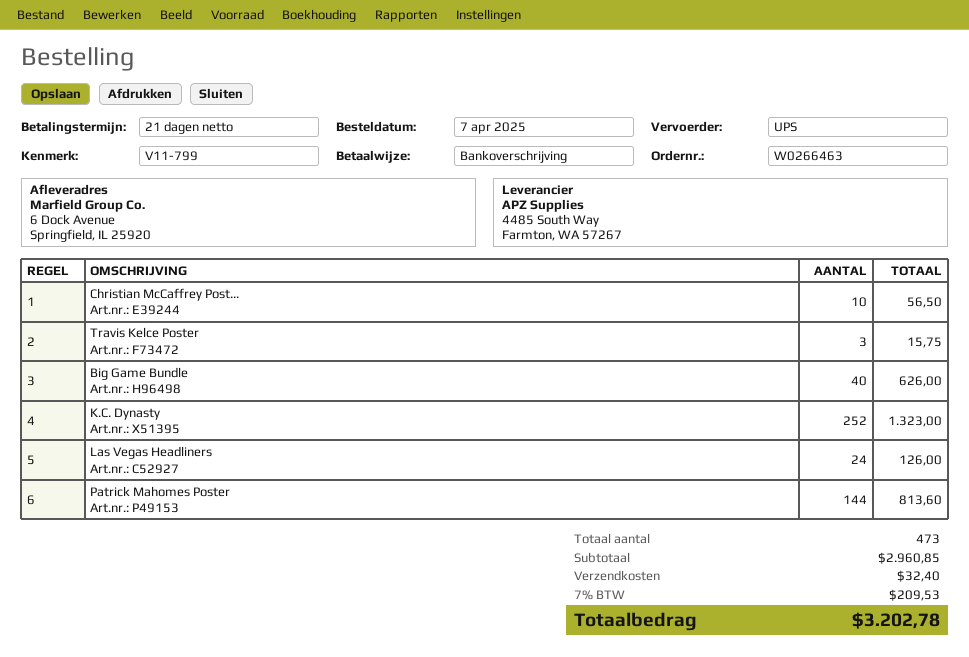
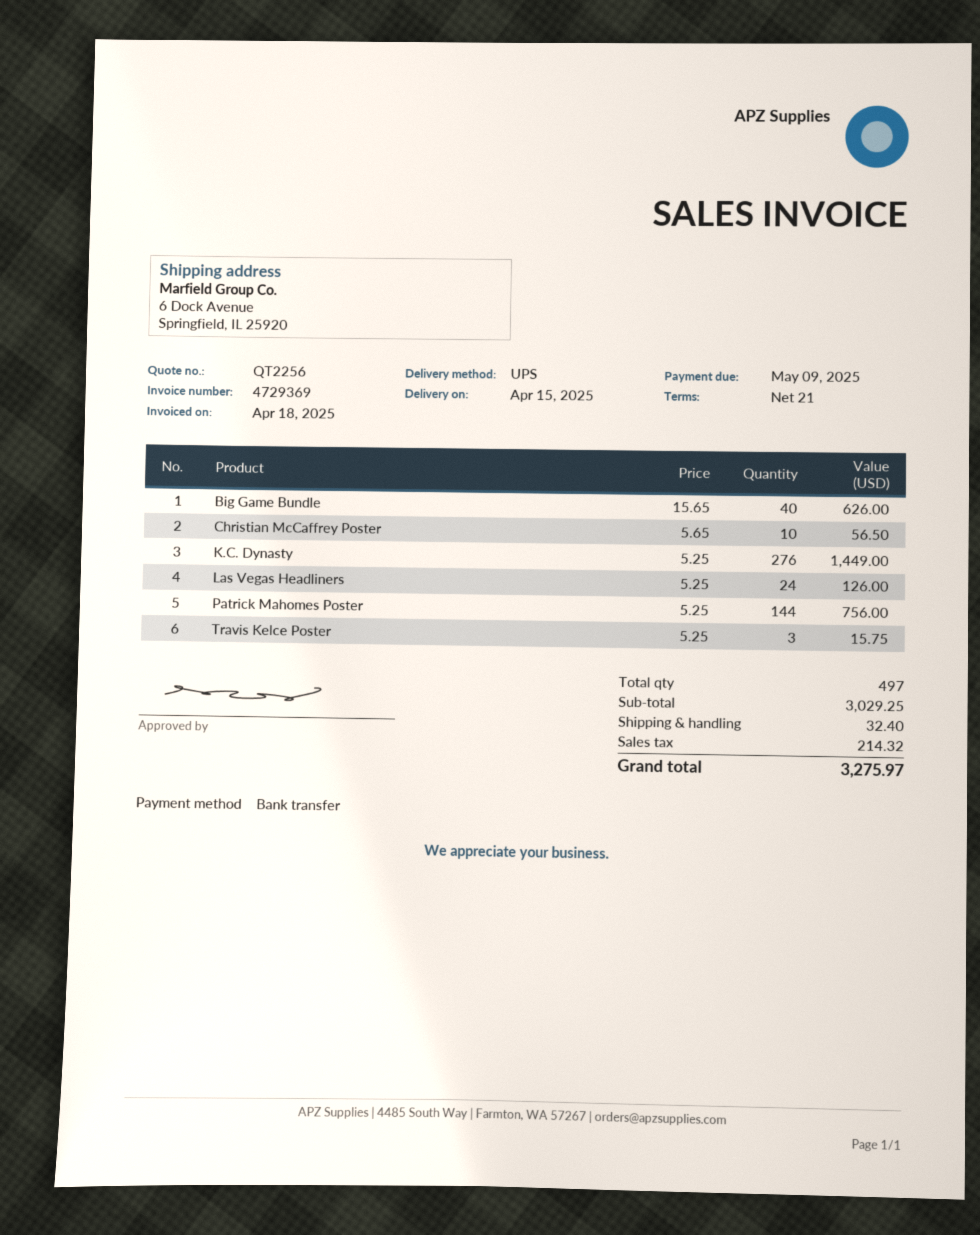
K.C. Dynasty: 252 for 1323.00 -> 276 for 1449.00
Patrick Mahomes Poster: 144 for 813.60 -> 144 for 756.00
total quantity: 473 -> 497
subtotal: 2960.85 -> 3029.25
tax: 209.53 -> 214.32
total: 3202.78 -> 3275.97

